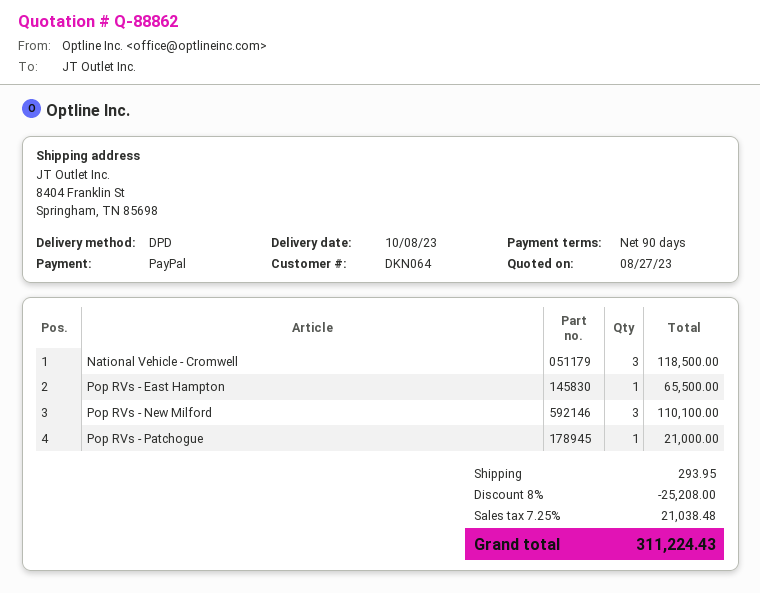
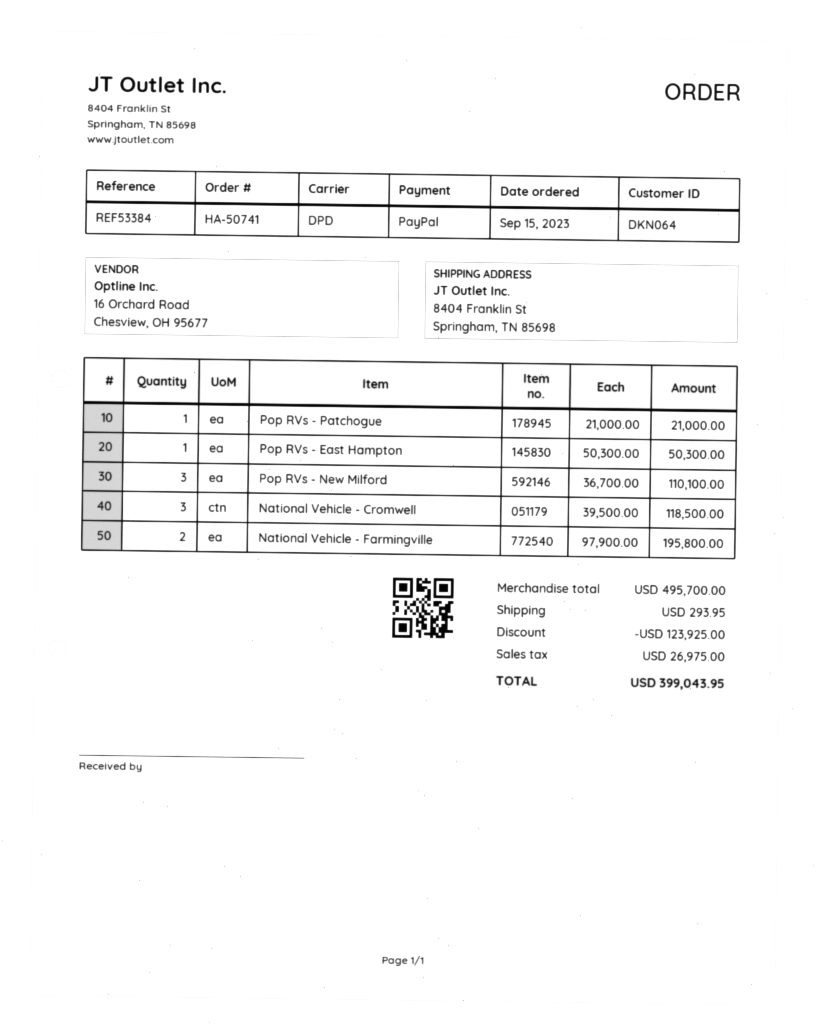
Pop RVs - East Hampton: 1 for 65500.00 -> 1 for 50300.00
National Vehicle - Farmingville: none -> 2 for 195800.00
discount: 25208.00 -> 123925.00
tax: 21038.48 -> 26975.00
total: 311224.43 -> 399043.95

